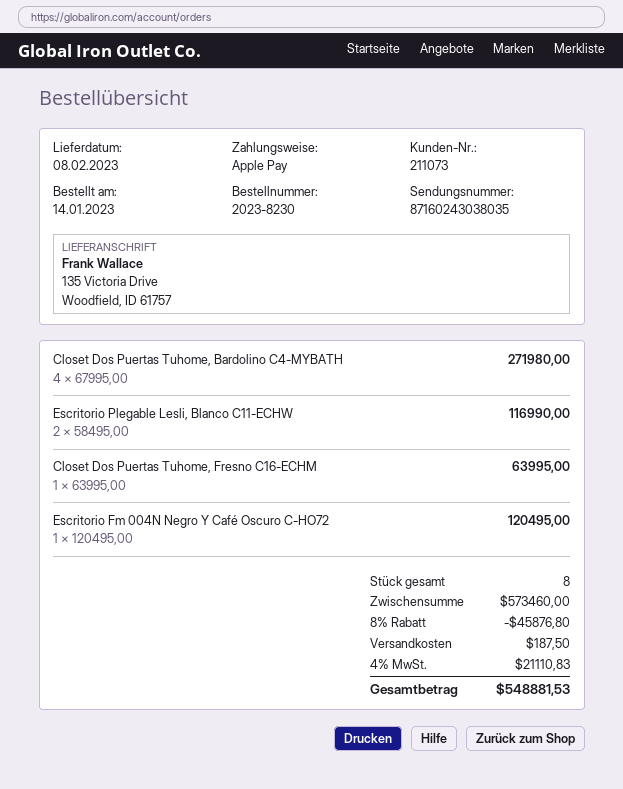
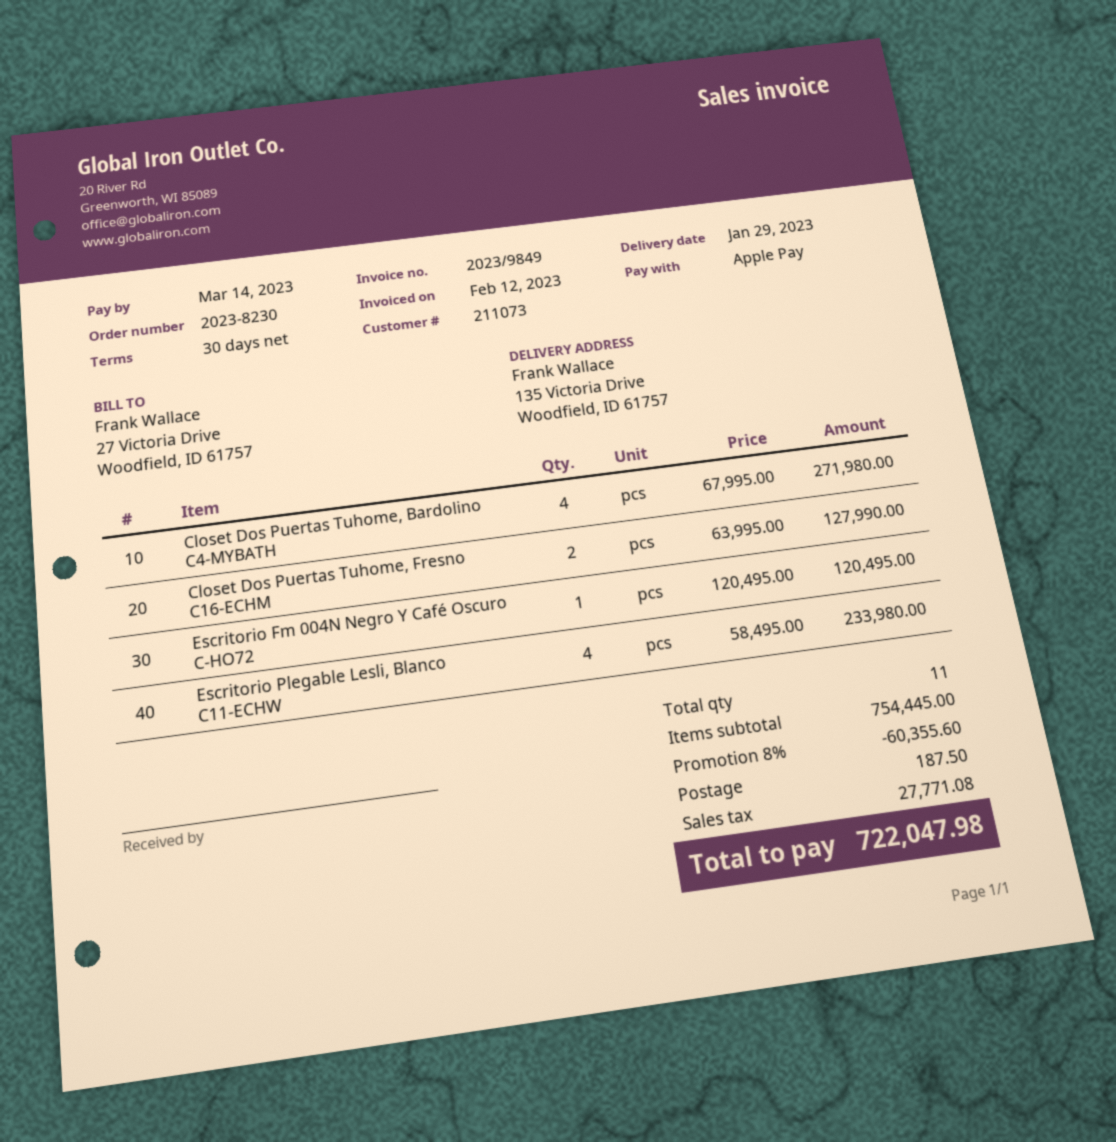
delivery date: 2023-02-08 -> 2023-01-29
Escritorio Plegable Lesli, Blanco C11-ECHW: 2 x 58495.00 = 116990.00 -> 4 x 58495.00 = 233980.00
Closet Dos Puertas Tuhome, Fresno C16-ECHM: 1 x 63995.00 = 63995.00 -> 2 x 63995.00 = 127990.00
total quantity: 8 -> 11
subtotal: 573460.00 -> 754445.00
discount: 8% = 45876.80 -> 8% = 60355.60
tax: 21110.83 -> 27771.08
total: 548881.53 -> 722047.98

